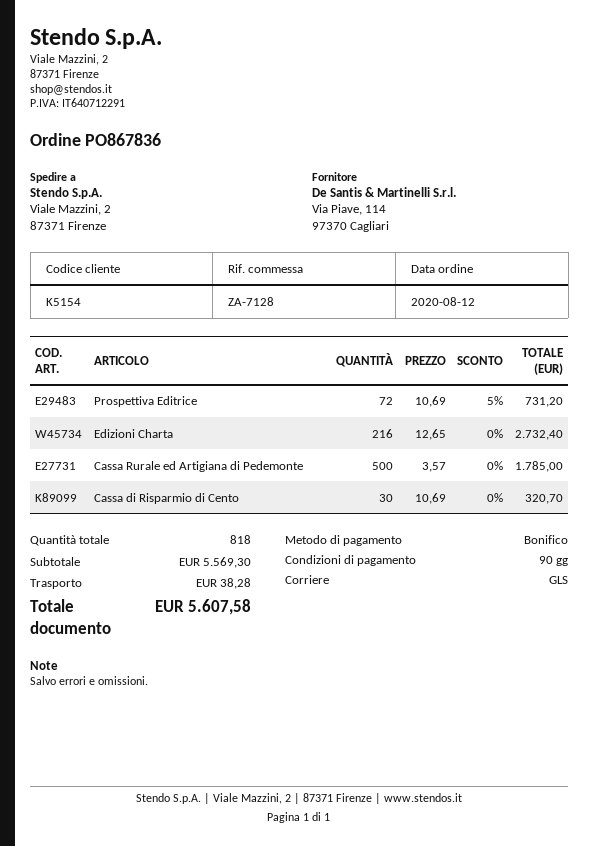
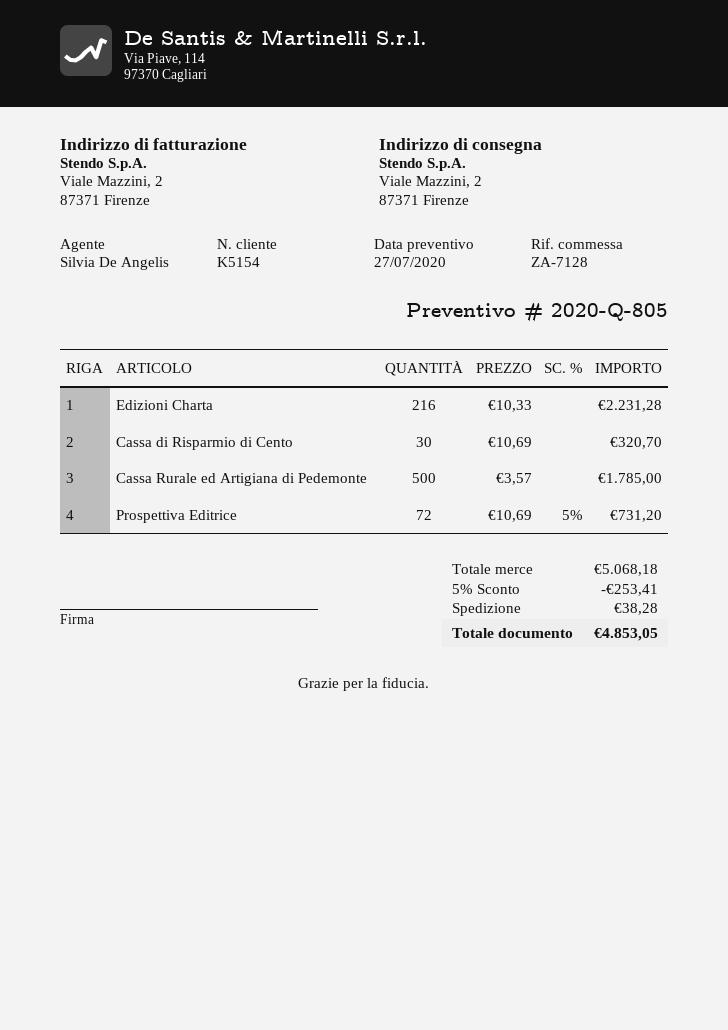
Edizioni Charta: 216 x 12.65 = 2732.40 -> 216 x 10.33 = 2231.28
subtotal: 5569.30 -> 5068.18
discount: none -> 5% = 253.41
total: 5607.58 -> 4853.05

